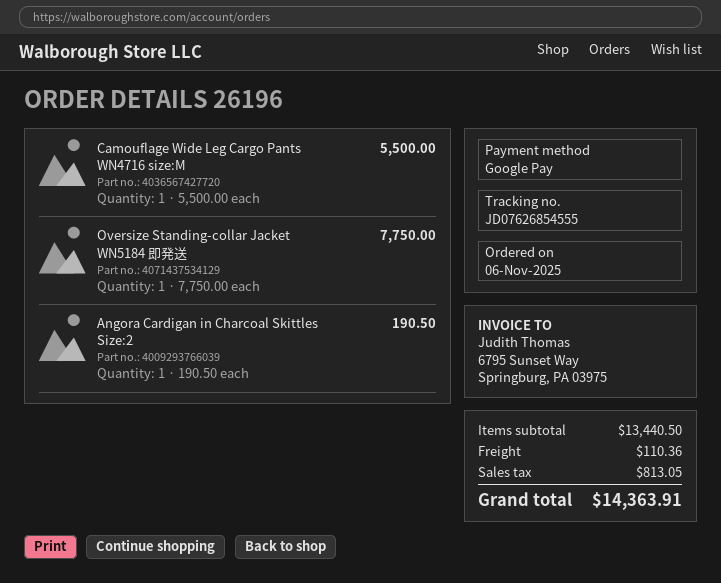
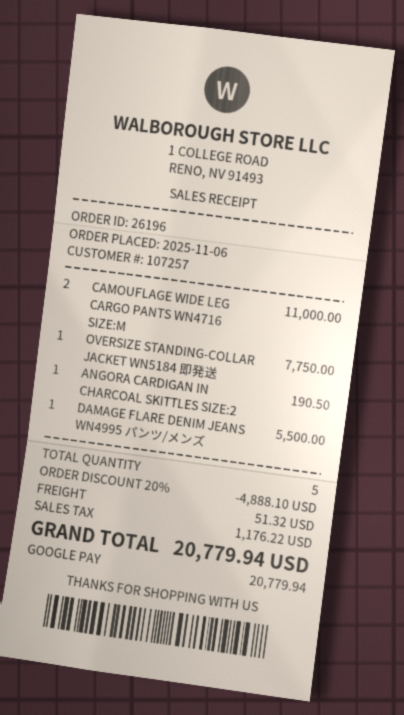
Camouflage Wide Leg Cargo Pants WN4716 size:M: 1 for 5500.00 -> 2 for 11000.00
DAMAGE FLARE DENIM JEANS WN4995 パンツ/メンズ: none -> 1 for 5500.00
discount: none -> 20% = 4888.10
shipping: 110.36 -> 51.32
tax: 813.05 -> 1176.22
total: 14363.91 -> 20779.94

